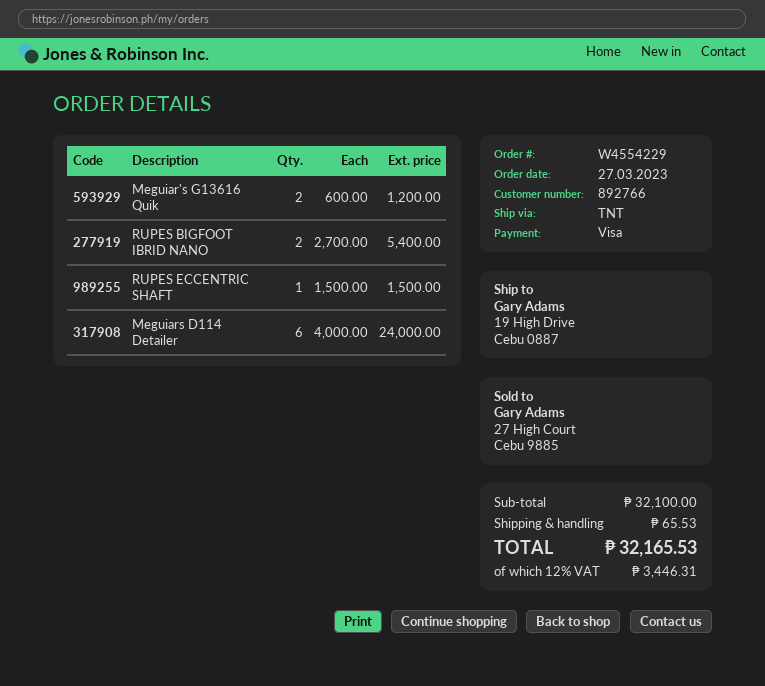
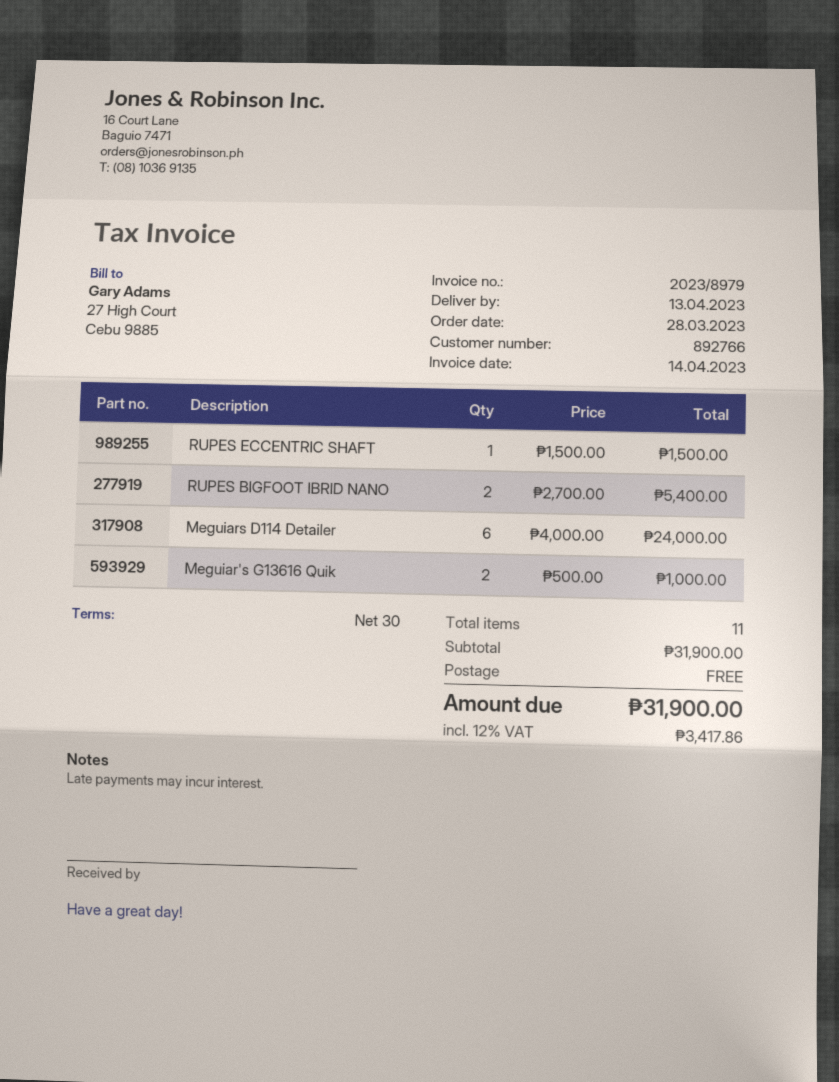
order date: 2023-03-27 -> 2023-03-28
Meguiar's G13616 Quik: 2 x 600.00 = 1200.00 -> 2 x 500.00 = 1000.00
subtotal: 32100.00 -> 31900.00
shipping: 65.53 -> 0.00
tax: 12% = 3446.31 -> 12% = 3417.86
total: 32165.53 -> 31900.00

